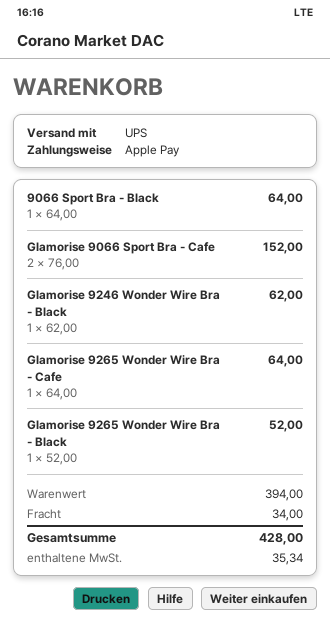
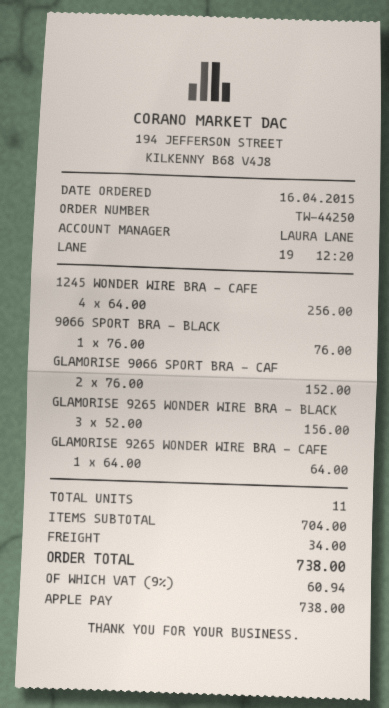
9066 Sport Bra - Black: 1 x 64.00 = 64.00 -> 1 x 76.00 = 76.00
Glamorise 9246 Wonder Wire Bra - Black: 1 x 62.00 = 62.00 -> none
Glamorise 9265 Wonder Wire Bra - Black: 1 x 52.00 = 52.00 -> 3 x 52.00 = 156.00
1245 WONDER WIRE BRA - CAFE: none -> 4 x 64.00 = 256.00
subtotal: 394.00 -> 704.00
tax: 35.34 -> 60.94
total: 428.00 -> 738.00

